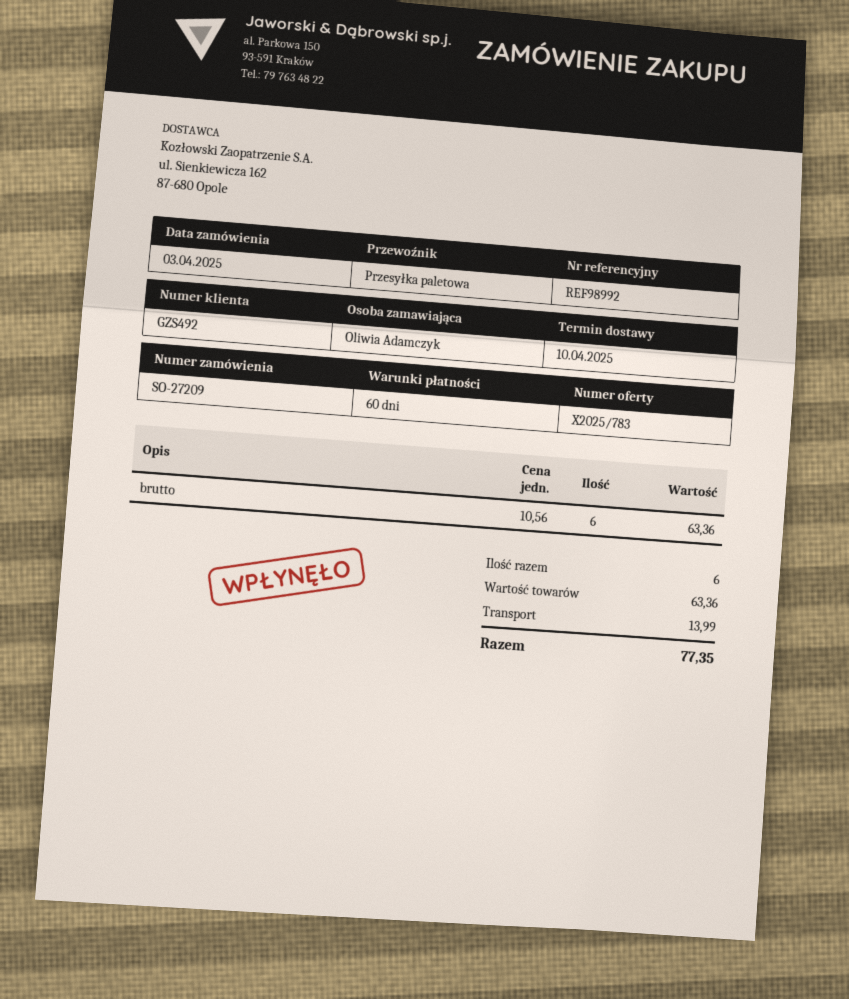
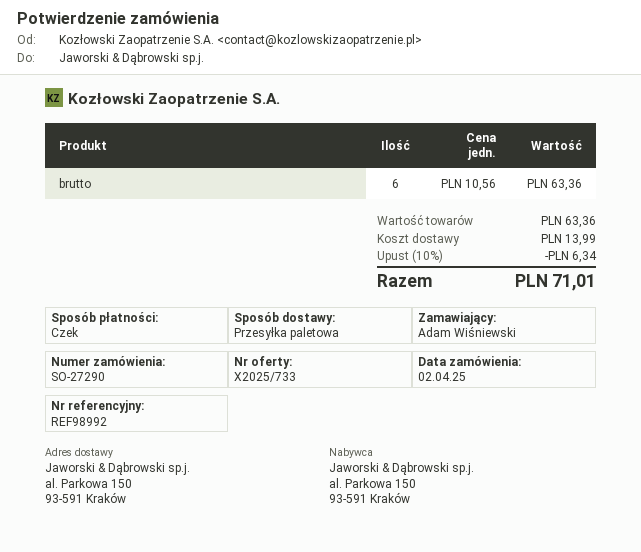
quote number: X2025/783 -> X2025/733
order number: SO-27209 -> SO-27290
order date: 2025-04-03 -> 2025-04-02
ordered by: Oliwia Adamczyk -> Adam Wiśniewski
discount: none -> 10% = 6.34
total: 77.35 -> 71.01

